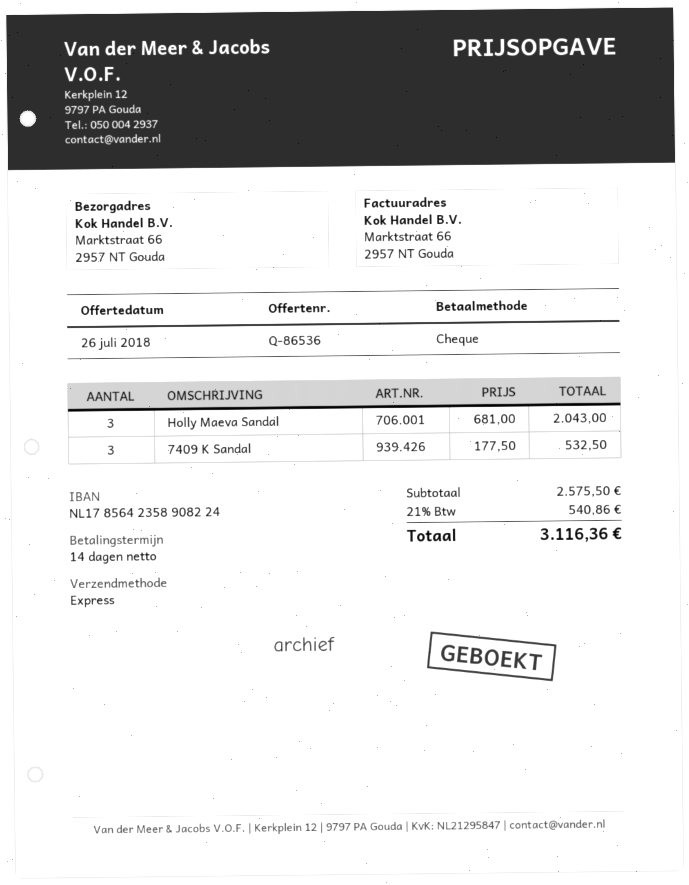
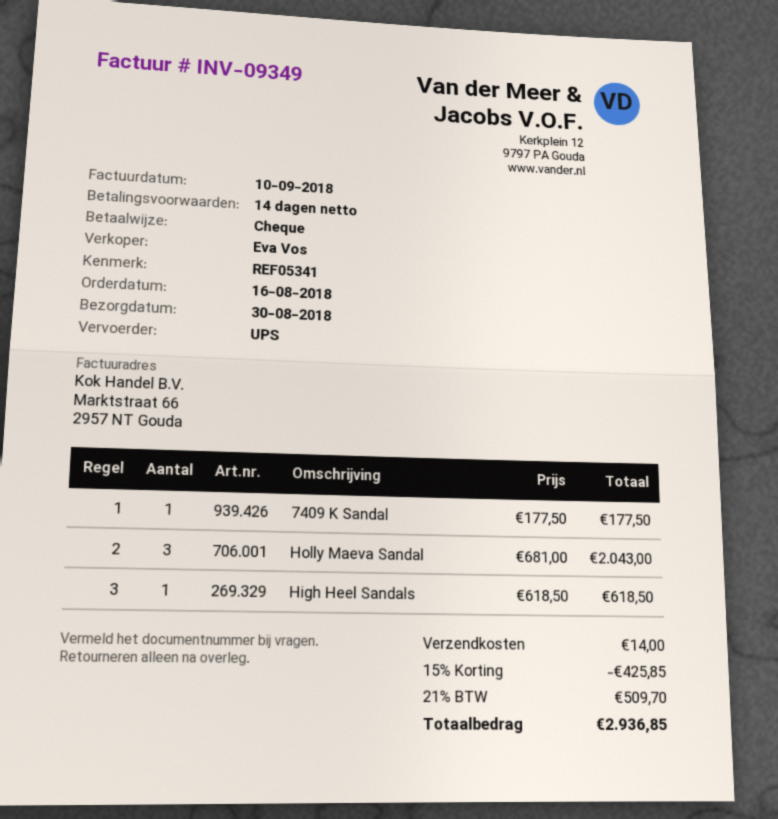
shipping method: express -> UPS
7409 K Sandal: 3 x 177.50 = 532.50 -> 1 x 177.50 = 177.50
High Heel Sandals: none -> 1 x 618.50 = 618.50
discount: none -> 15% = 425.85
shipping: none -> 14.00
tax: 21% = 540.86 -> 21% = 509.70
total: 3116.36 -> 2936.85

